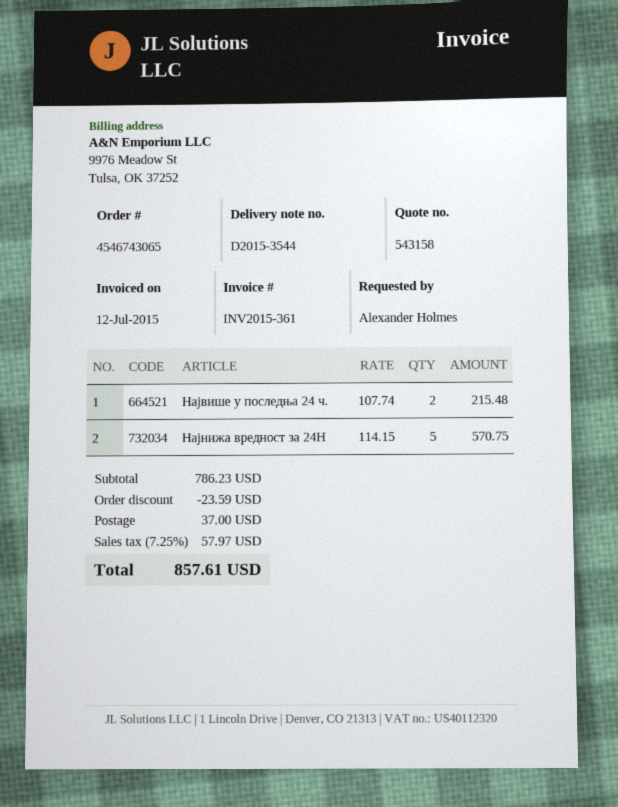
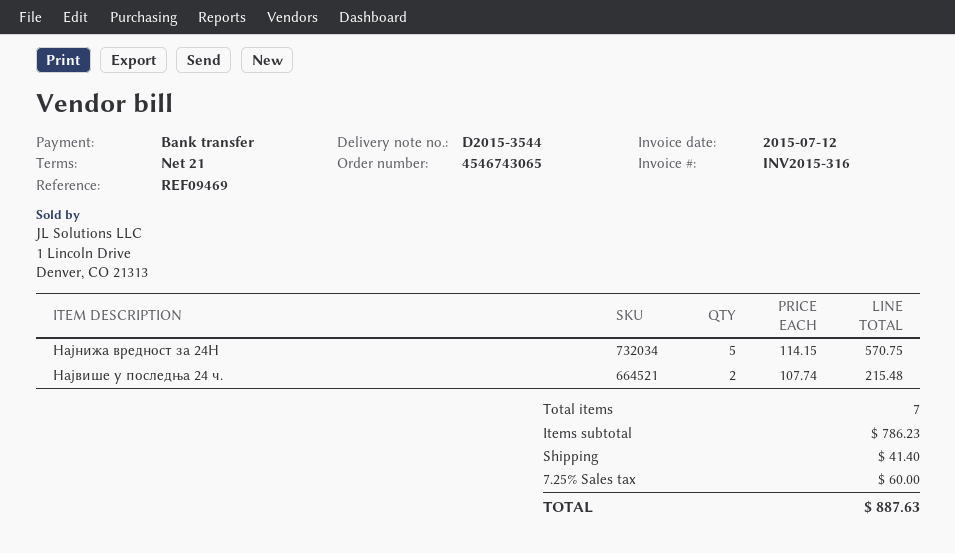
invoice number: INV2015-361 -> INV2015-316
discount: 23.59 -> none
shipping: 37.00 -> 41.40
tax: 7.25% = 57.97 -> 7.25% = 60.00
total: 857.61 -> 887.63

